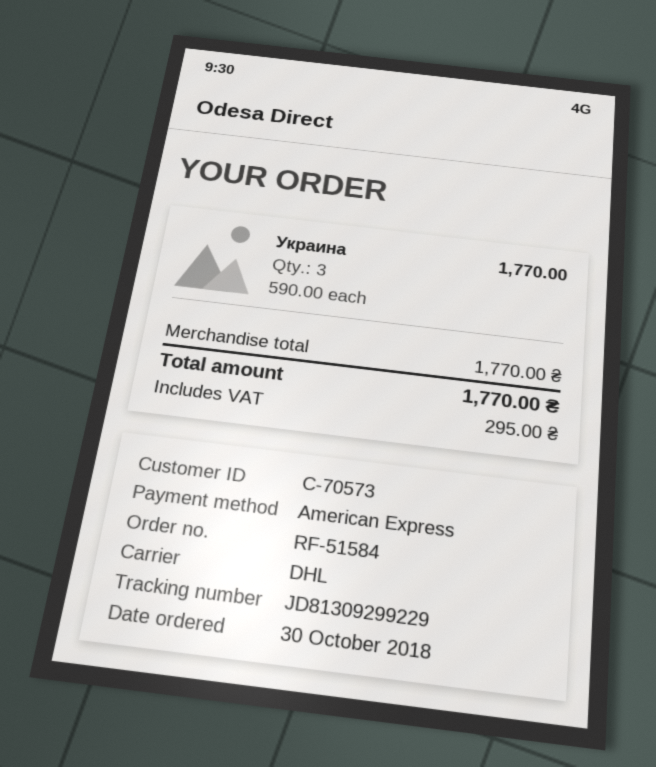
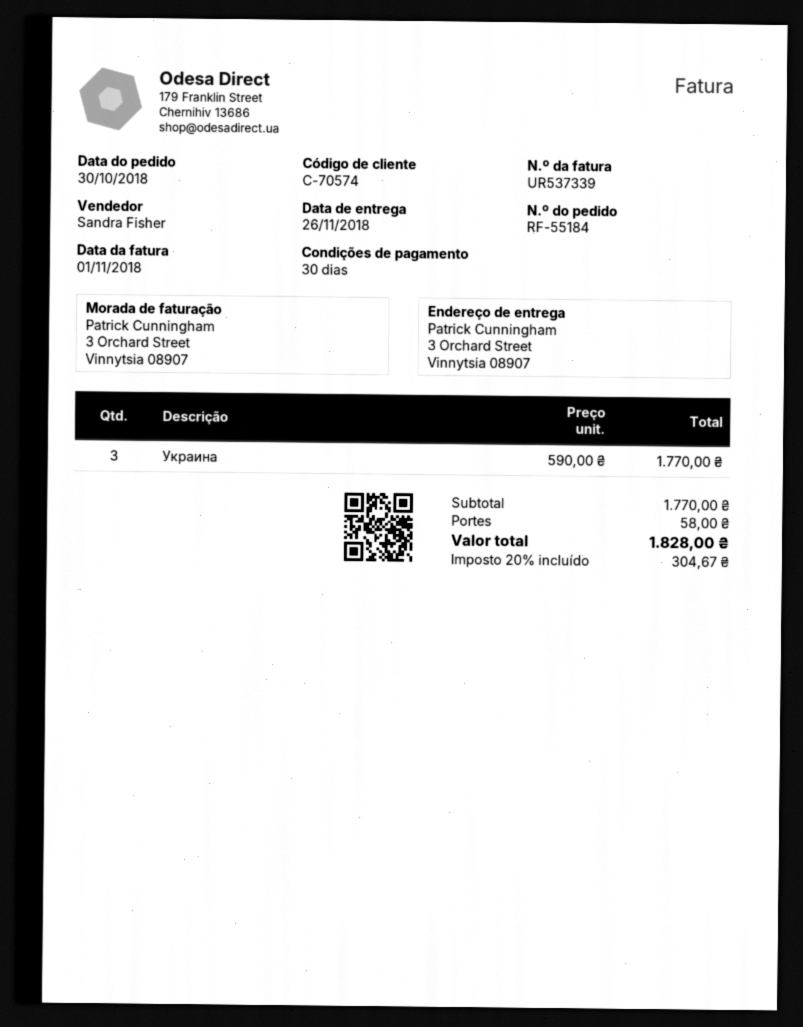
order number: RF-51584 -> RF-55184
customer number: C-70573 -> C-70574
shipping: none -> 58.00
tax: 295.00 -> 304.67
total: 1770.00 -> 1828.00

